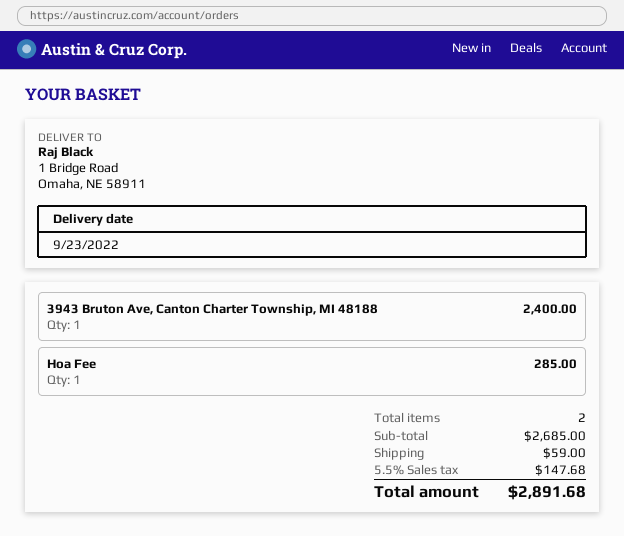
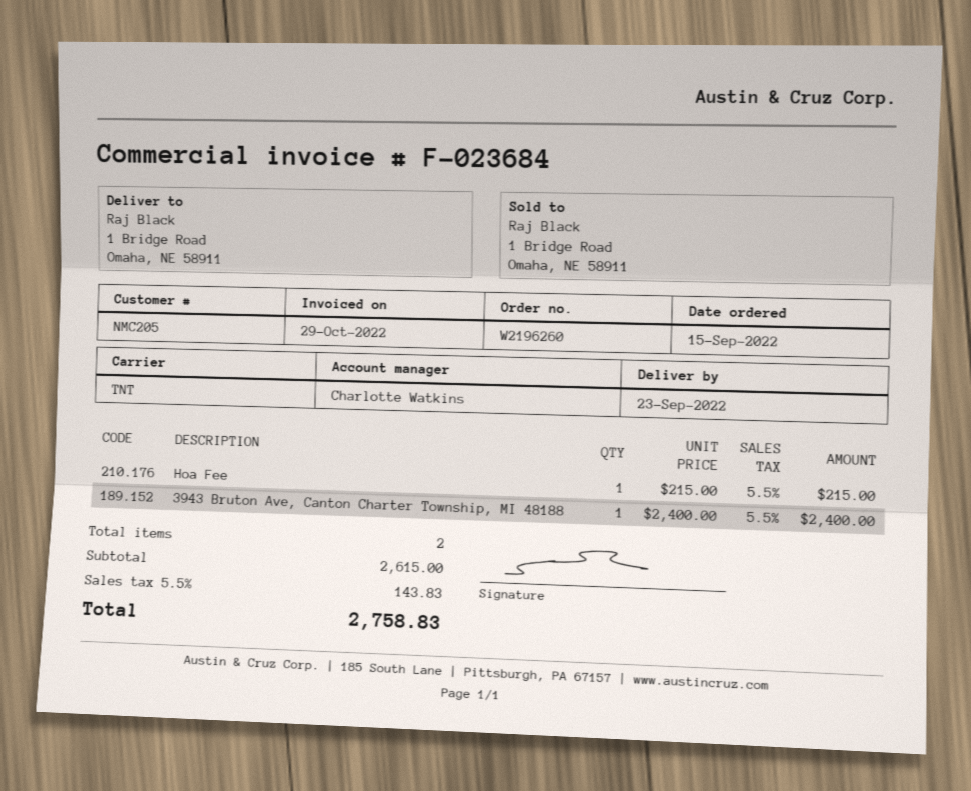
Hoa Fee: 1 for 285.00 -> 1 for 215.00
subtotal: 2685.00 -> 2615.00
shipping: 59.00 -> none
tax: 5.5% = 147.68 -> 5.5% = 143.83
total: 2891.68 -> 2758.83

